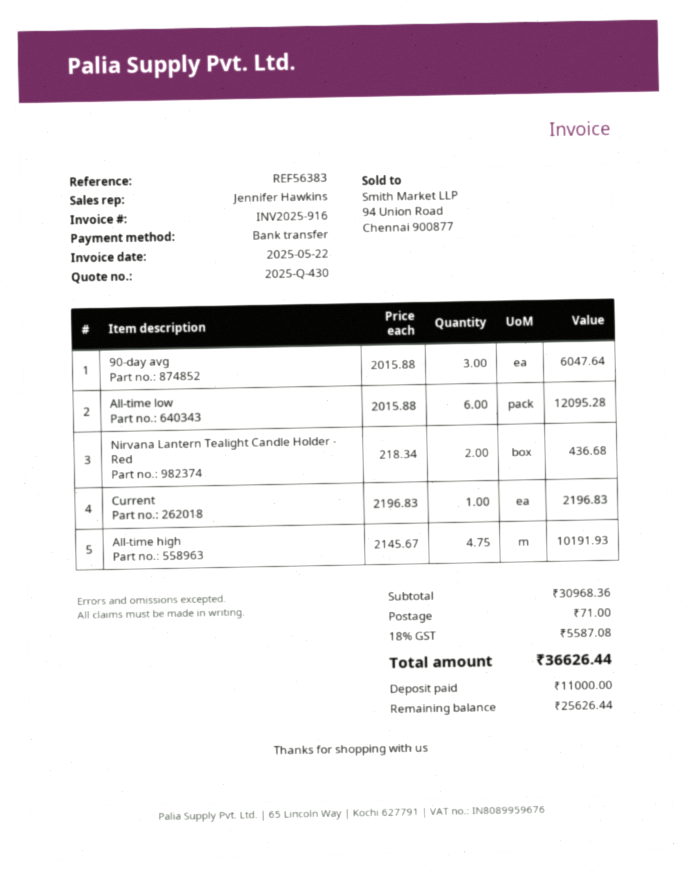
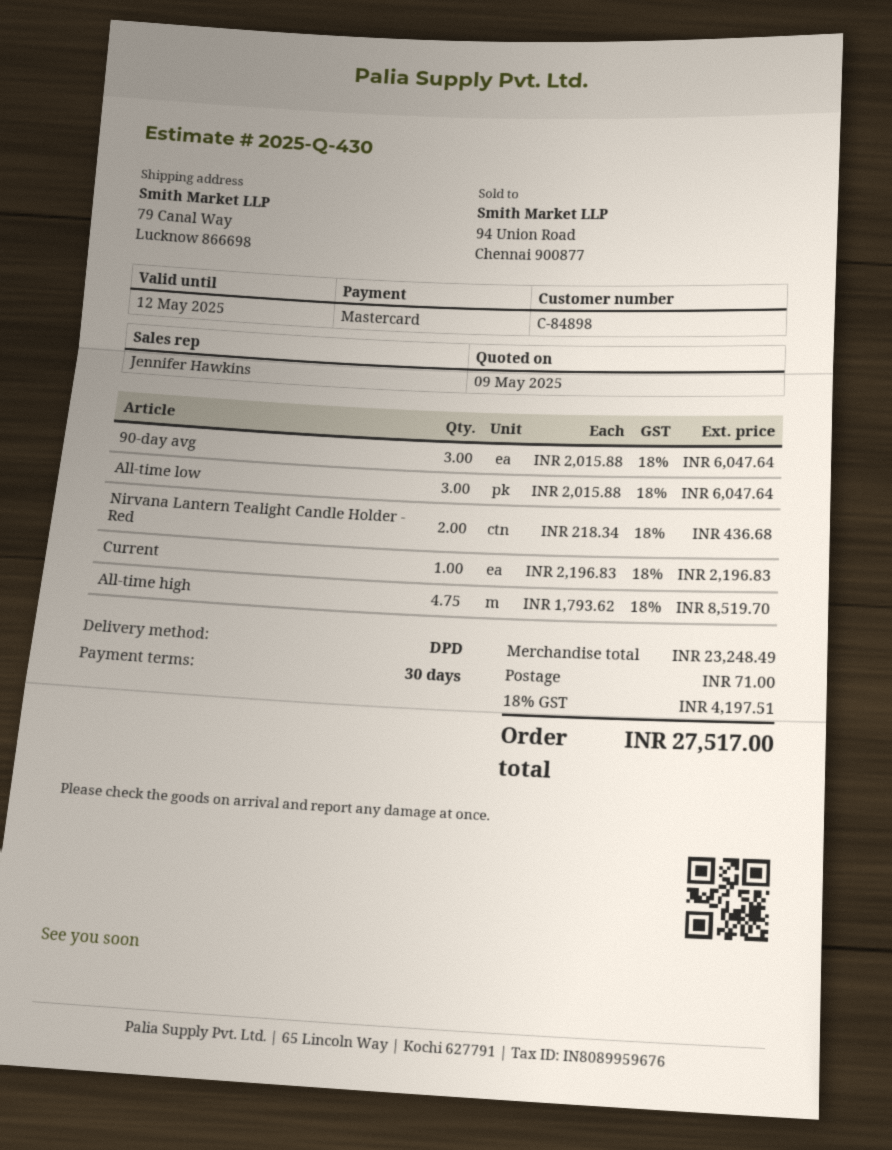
payment method: bank transfer -> Mastercard
All-time low: 6 x 2015.88 = 12095.28 -> 3 x 2015.88 = 6047.64
All-time high: 4.75 x 2145.67 = 10191.93 -> 4.75 x 1793.62 = 8519.70
subtotal: 30968.36 -> 23248.49
tax: 18% = 5587.08 -> 18% = 4197.51
total: 36626.44 -> 27517.00

